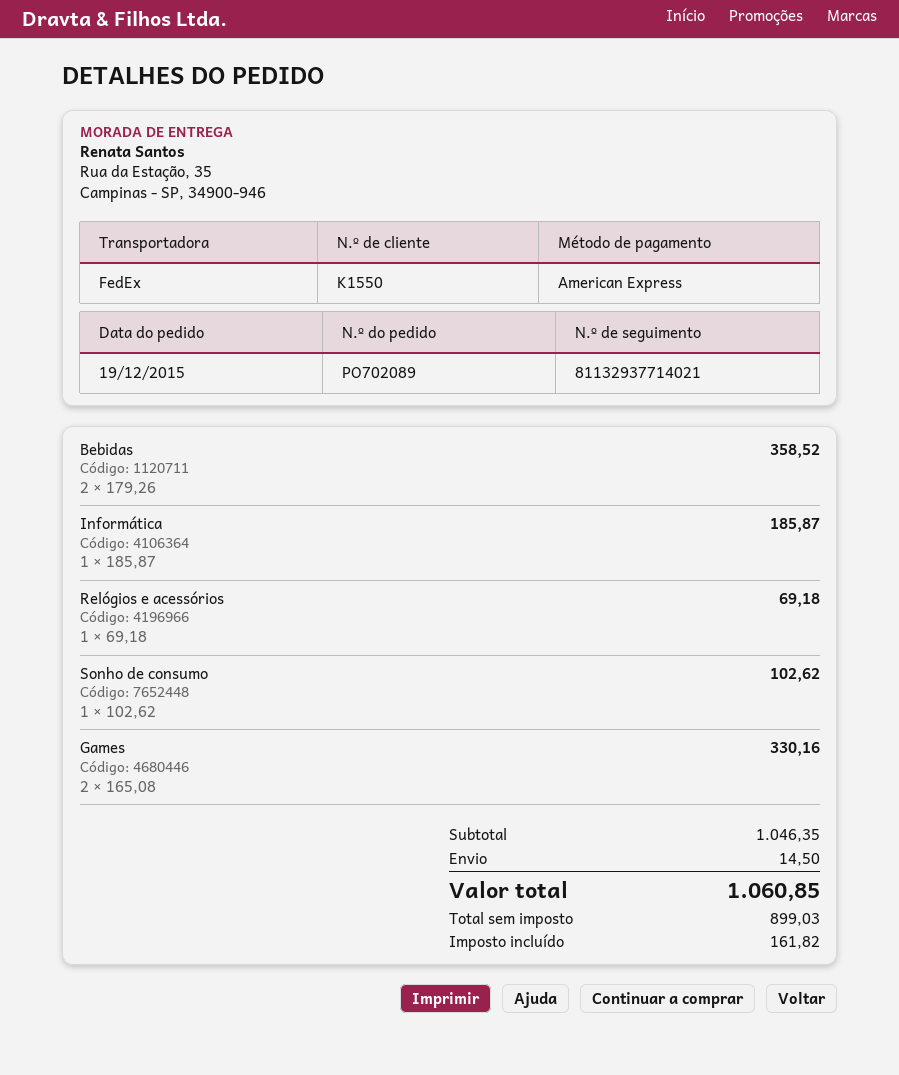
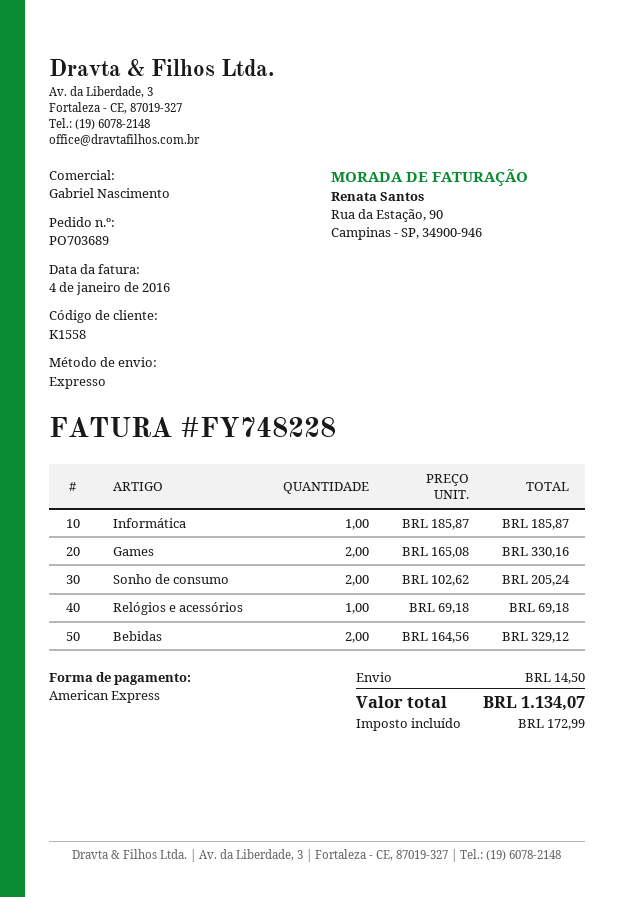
order number: PO702089 -> PO703689
customer number: K1550 -> K1558
shipping method: FedEx -> express
Bebidas: 2 x 179.26 = 358.52 -> 2 x 164.56 = 329.12
Sonho de consumo: 1 x 102.62 = 102.62 -> 2 x 102.62 = 205.24
tax: 161.82 -> 172.99
total: 1060.85 -> 1134.07

